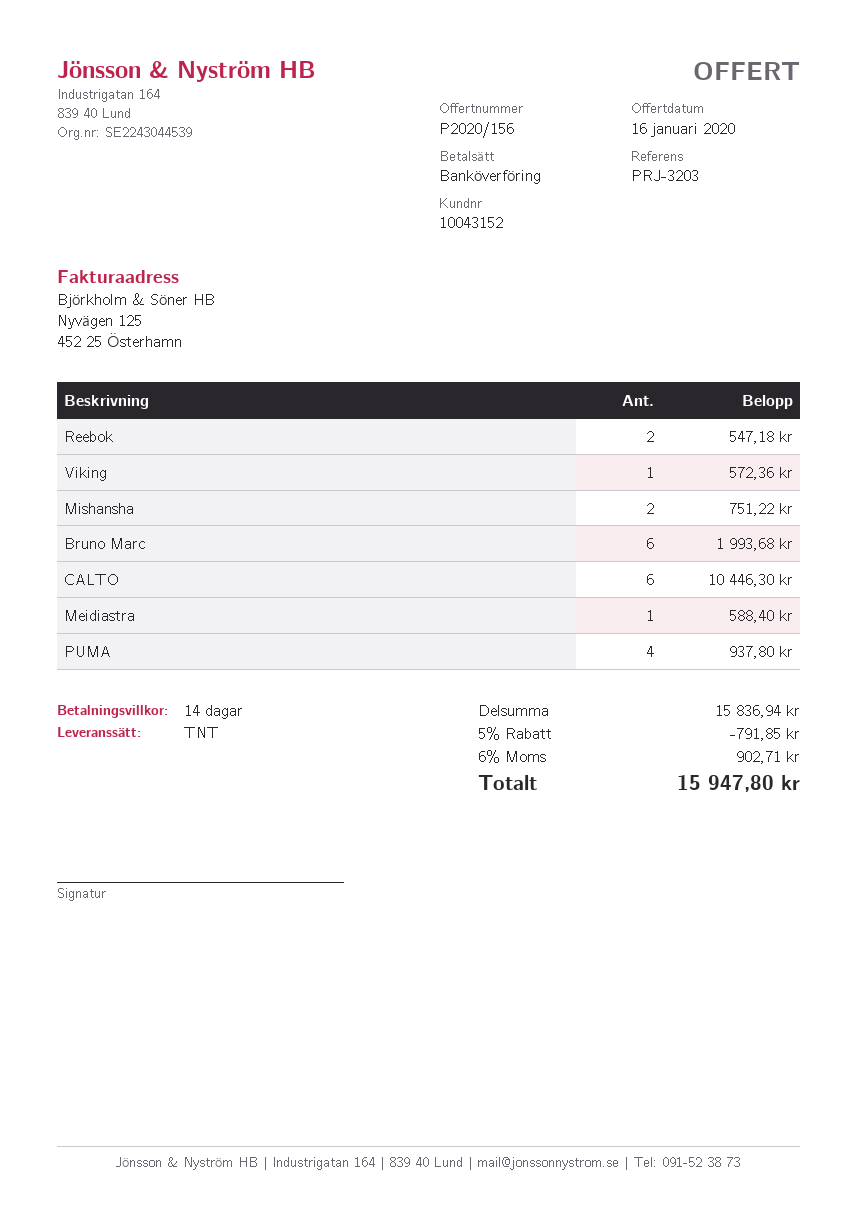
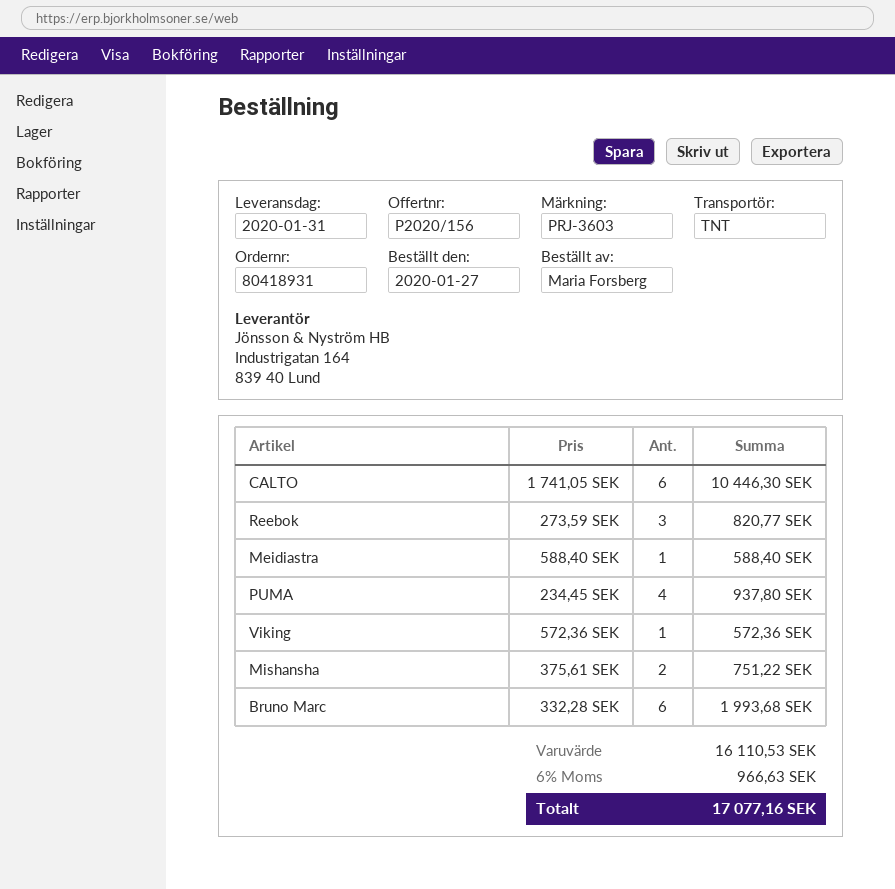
reference: PRJ-3203 -> PRJ-3603
Reebok: 2 for 547.18 -> 3 for 820.77
subtotal: 15836.94 -> 16110.53
discount: 5% = 791.85 -> none
tax: 6% = 902.71 -> 6% = 966.63
total: 15947.80 -> 17077.16

